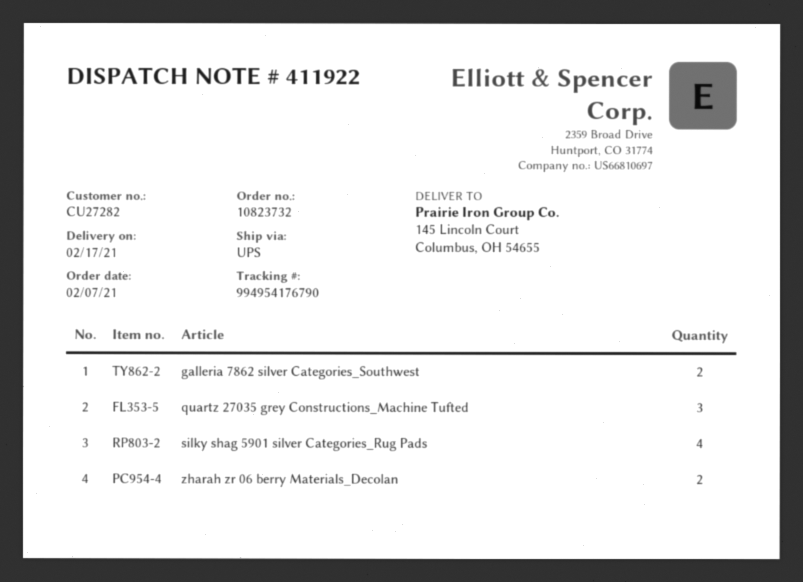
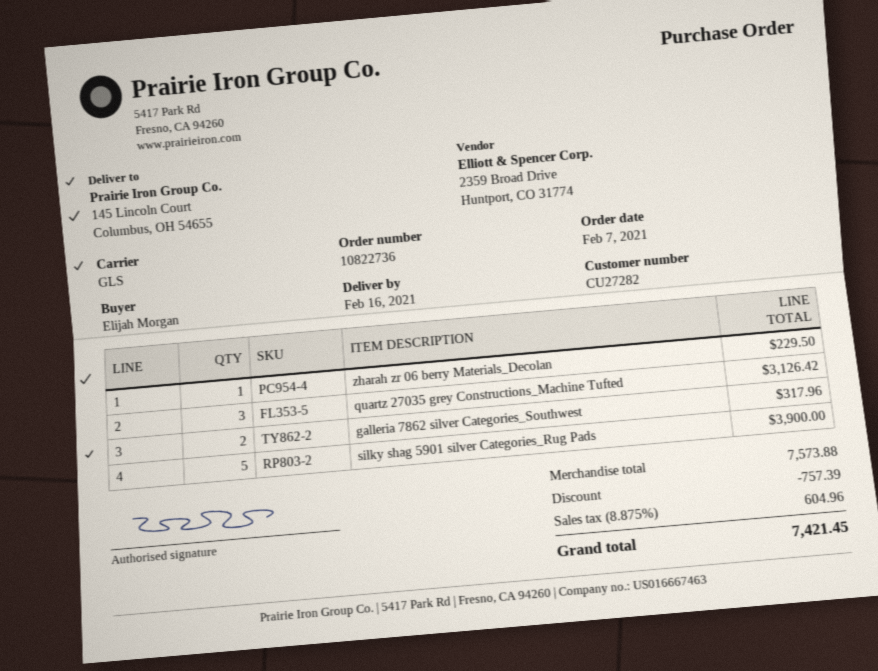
order number: 10823732 -> 10822736
delivery date: 2021-02-17 -> 2021-02-16
shipping method: UPS -> GLS
silky shag 5901 silver Categories_Rug Pads: 4 -> 5
zharah zr 06 berry Materials_Decolan: 2 -> 1

